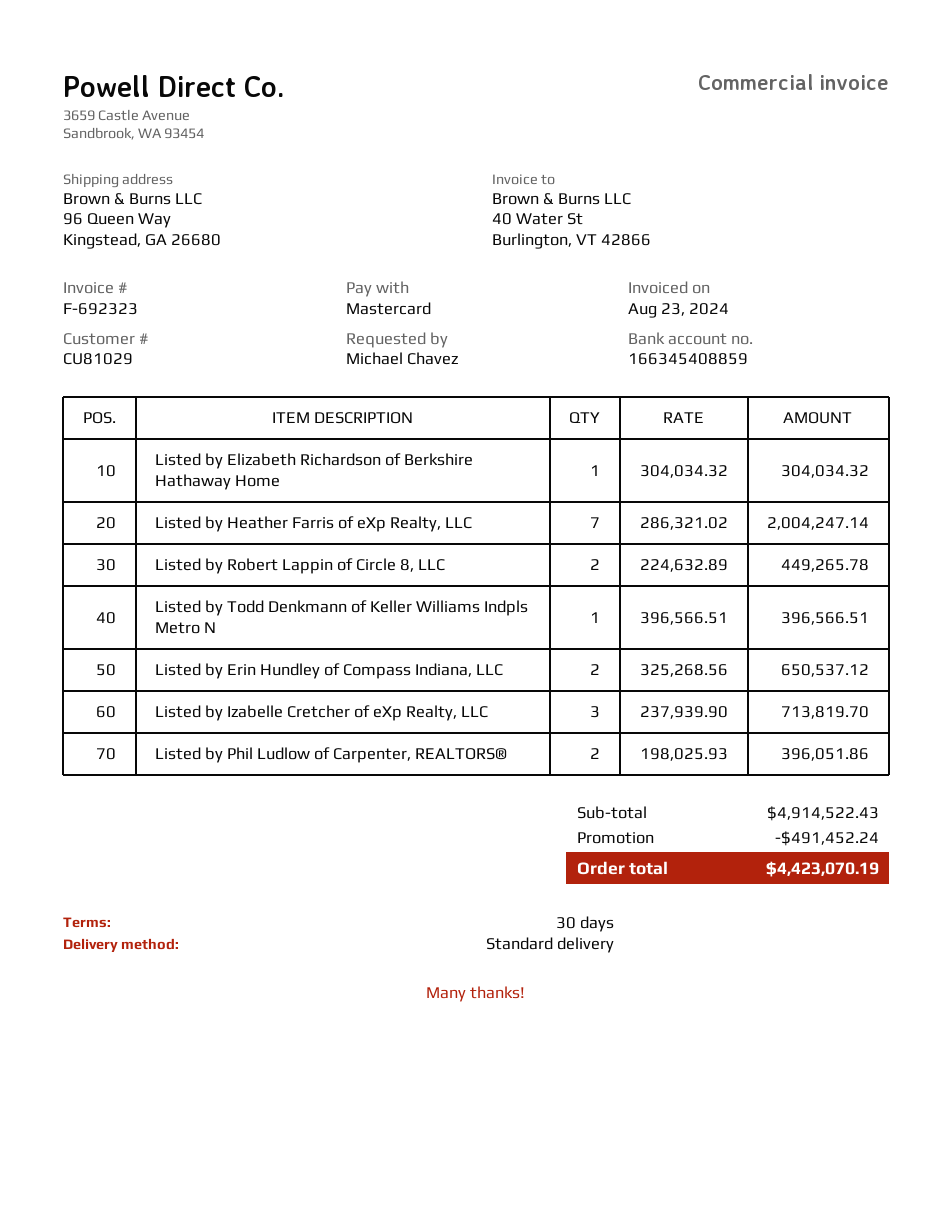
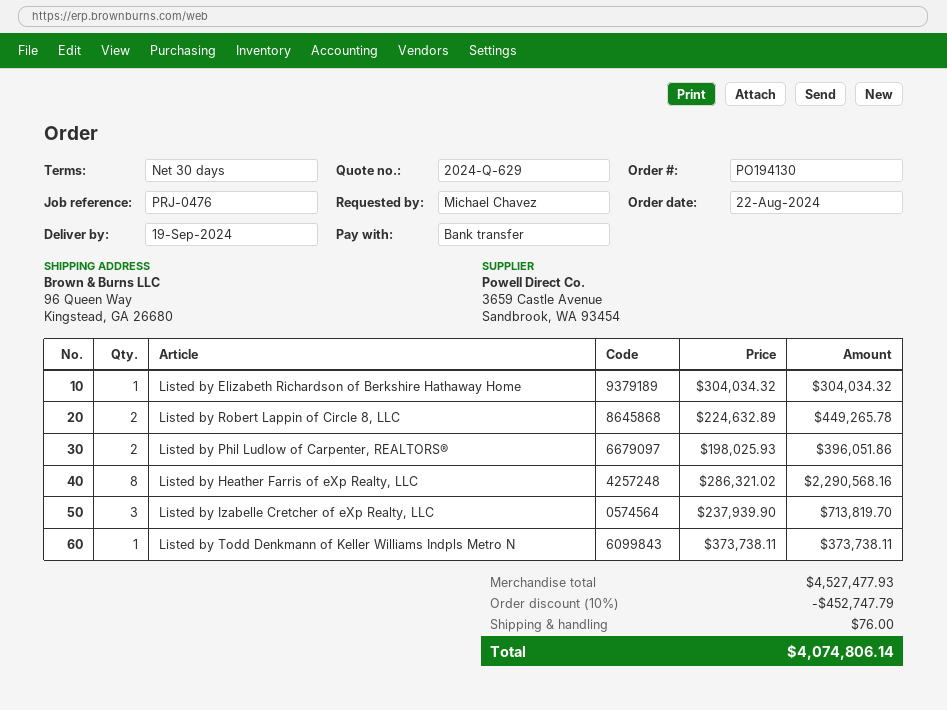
payment method: Mastercard -> bank transfer
Listed by Heather Farris of eXp Realty, LLC: 7 x 286321.02 = 2004247.14 -> 8 x 286321.02 = 2290568.16
Listed by Todd Denkmann of Keller Williams Indpls Metro N: 1 x 396566.51 = 396566.51 -> 1 x 373738.11 = 373738.11
Listed by Erin Hundley of Compass Indiana, LLC: 2 x 325268.56 = 650537.12 -> none
subtotal: 4914522.43 -> 4527477.93
discount: 491452.24 -> 452747.79
shipping: none -> 76.00
total: 4423070.19 -> 4074806.14

